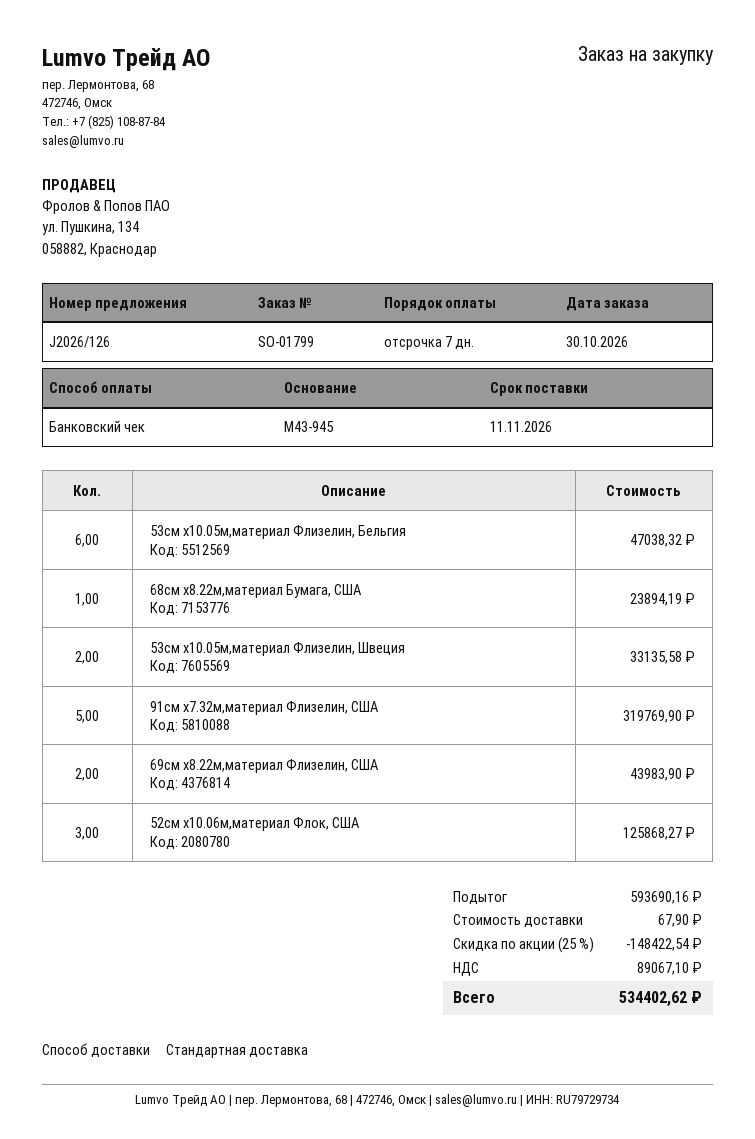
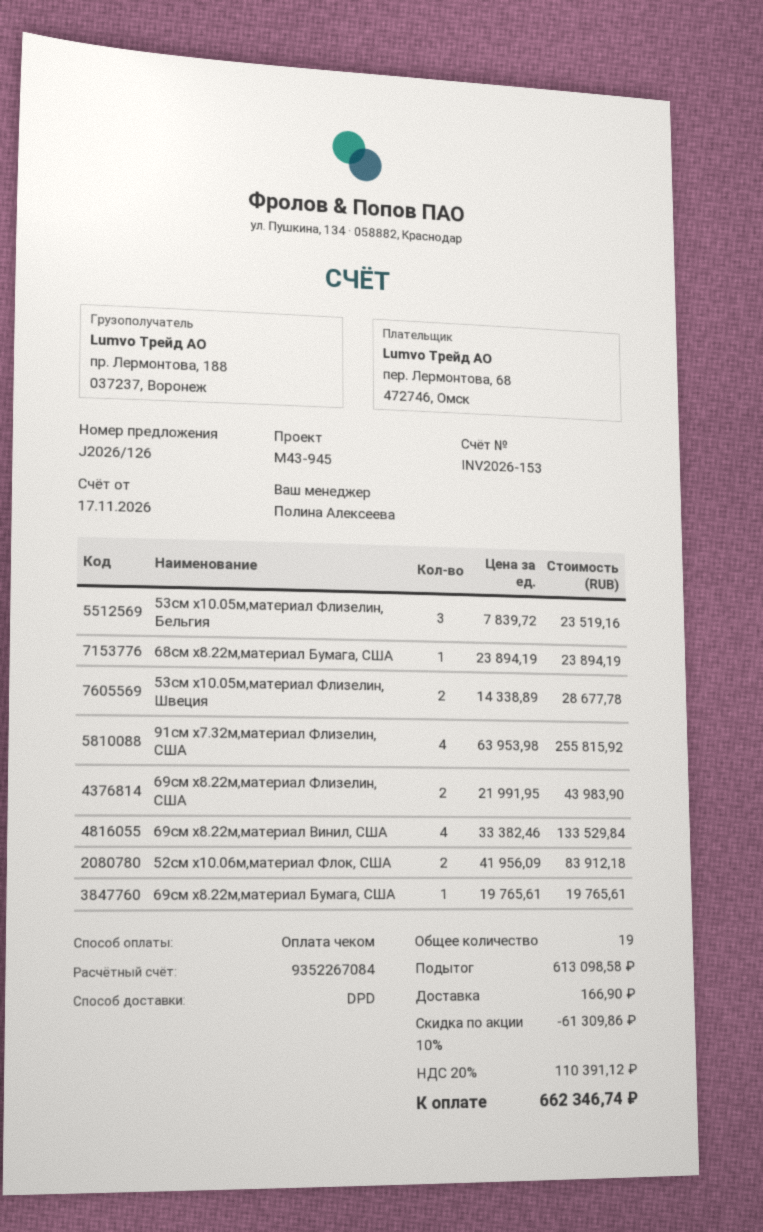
shipping method: standard -> DPD
53см x10.05м,материал Флизелин, Бельгия: 6 for 47038.32 -> 3 for 23519.16
53см x10.05м,материал Флизелин, Швеция: 2 for 33135.58 -> 2 for 28677.78
91см x7.32м,материал Флизелин, США: 5 for 319769.90 -> 4 for 255815.92
52см x10.06м,материал Флок, США: 3 for 125868.27 -> 2 for 83912.18
69см x8.22м,материал Винил, США: none -> 4 for 133529.84
69см x8.22м,материал Бумага, США: none -> 1 for 19765.61
subtotal: 593690.16 -> 613098.58
discount: 25% = 148422.54 -> 10% = 61309.86
shipping: 67.90 -> 166.90
tax: 89067.10 -> 110391.12
total: 534402.62 -> 662346.74

